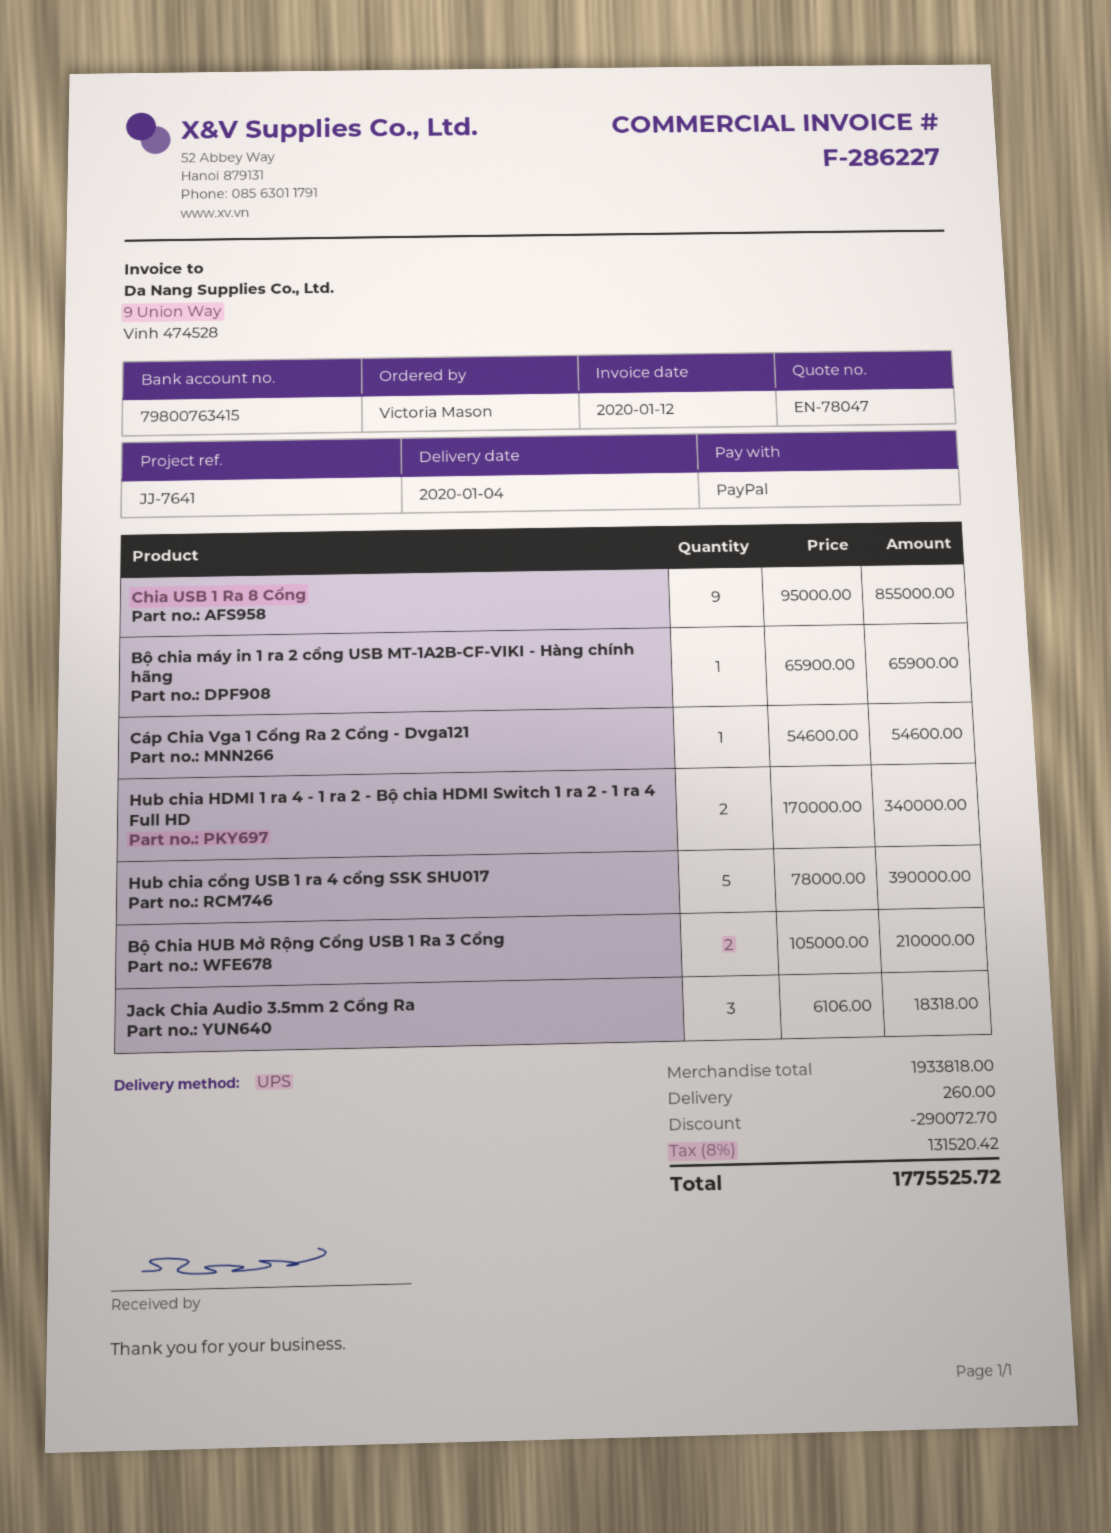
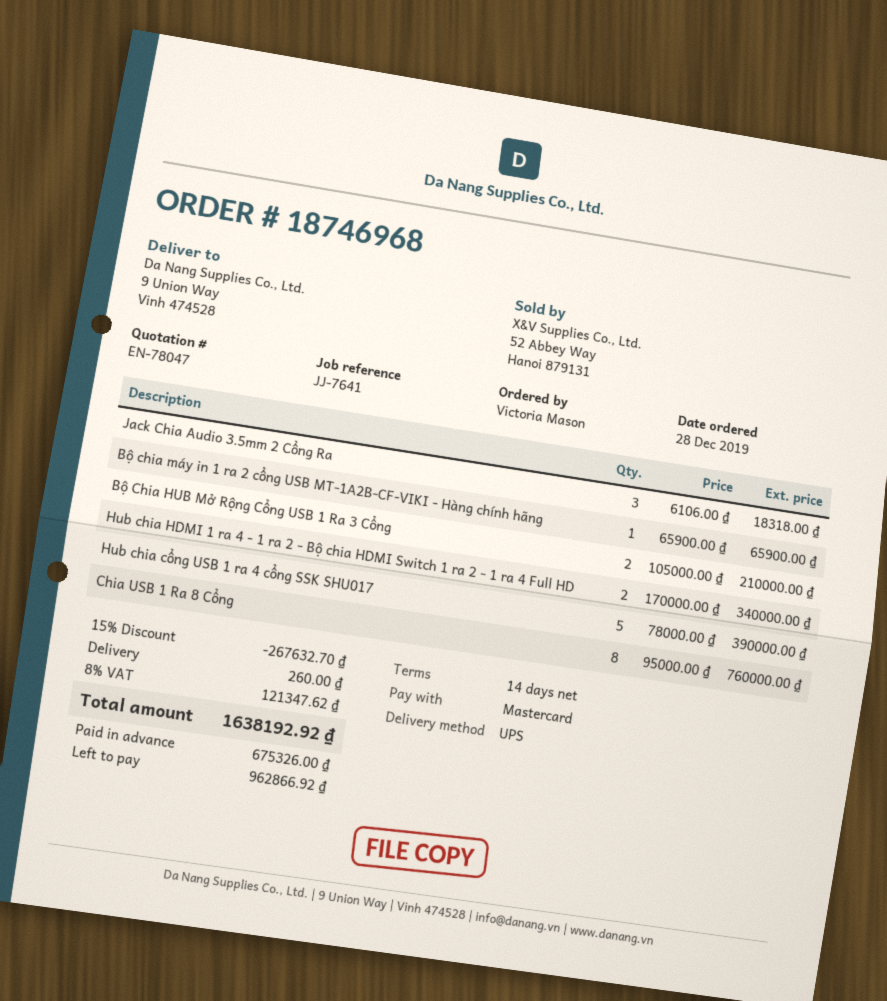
payment method: PayPal -> Mastercard
Chia USB 1 Ra 8 Cổng: 9 x 95000.00 = 855000.00 -> 8 x 95000.00 = 760000.00
Cáp Chia Vga 1 Cổng Ra 2 Cổng - Dvga121: 1 x 54600.00 = 54600.00 -> none
discount: 290072.70 -> 267632.70
tax: 8% = 131520.42 -> 8% = 121347.62
total: 1775525.72 -> 1638192.92

